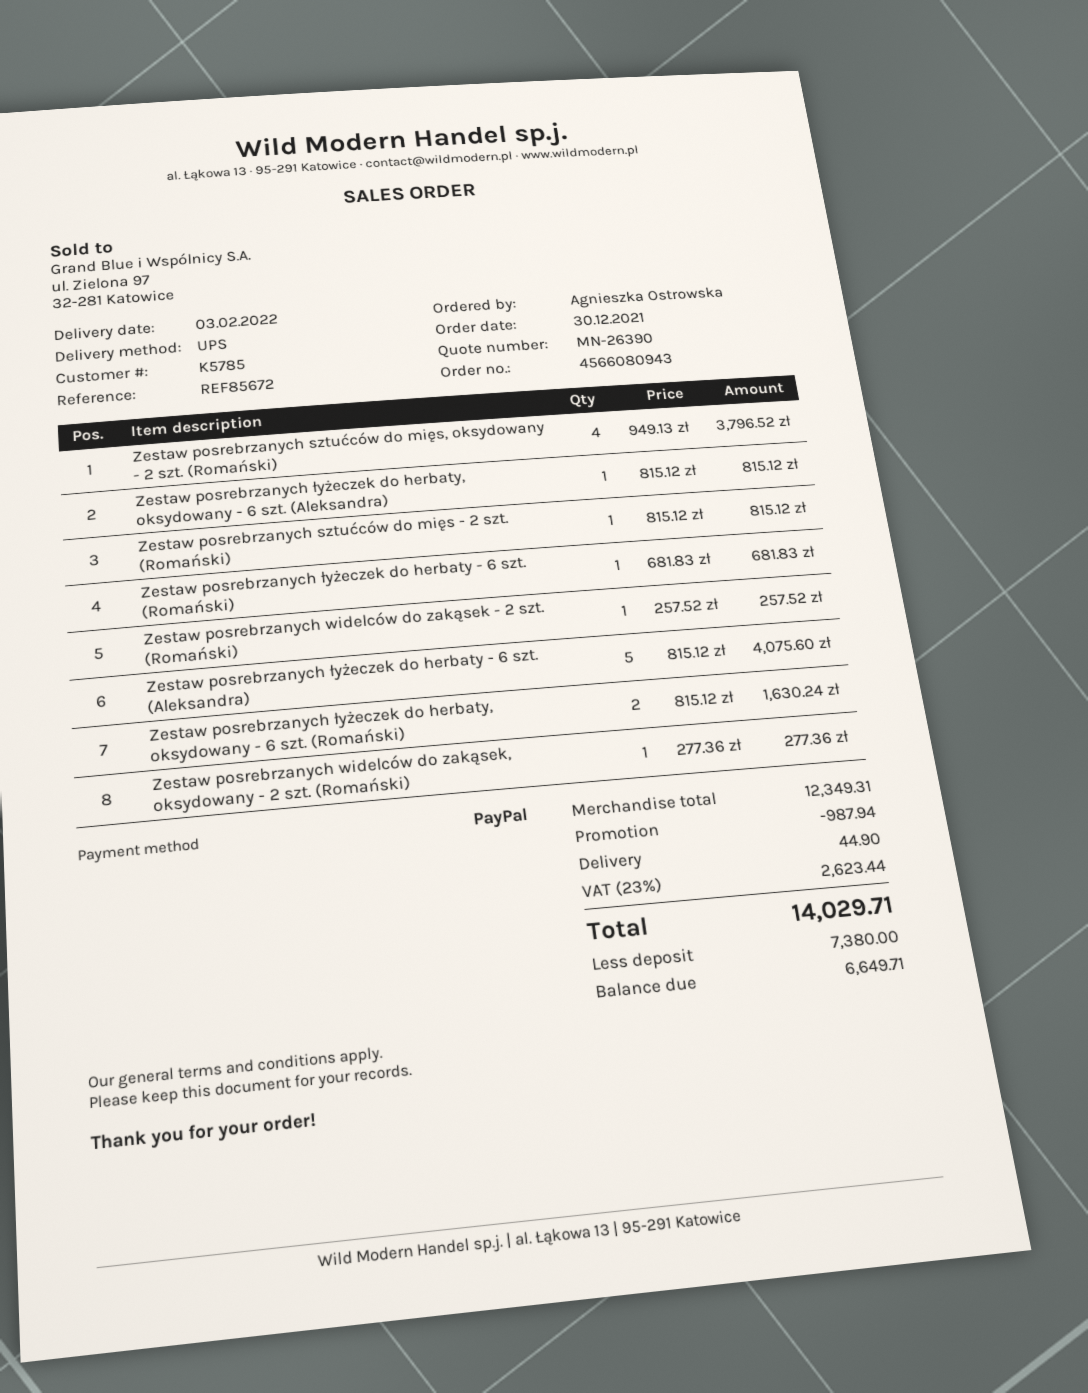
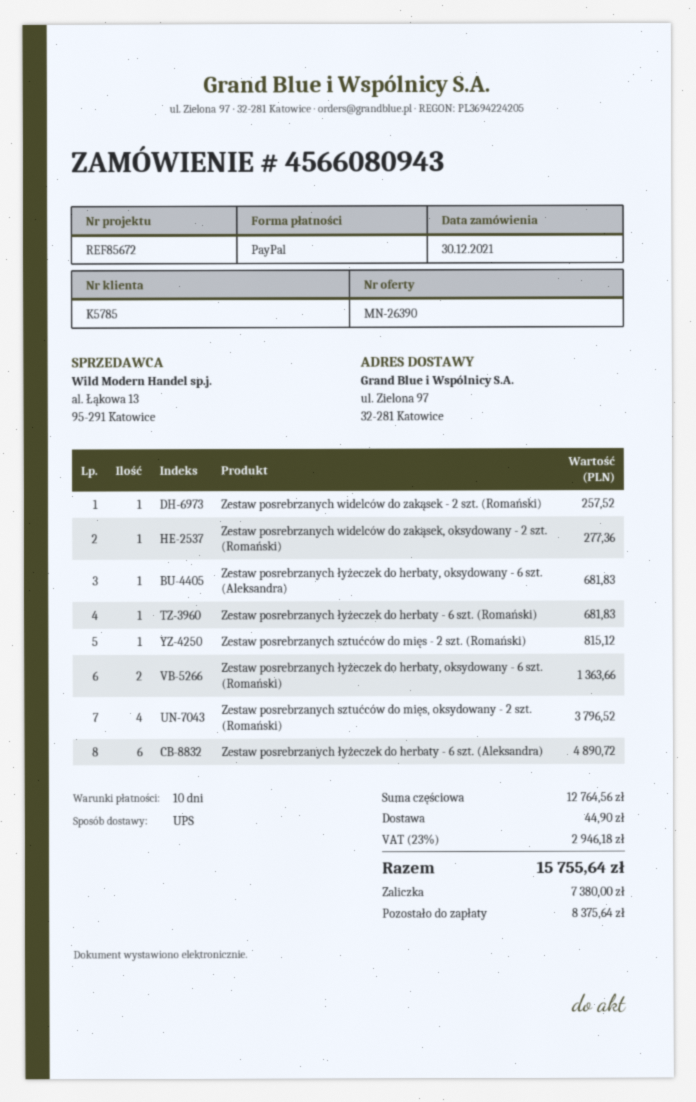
Zestaw posrebrzanych łyżeczek do herbaty, oksydowany - 6 szt. (Aleksandra): 1 for 815.12 -> 1 for 681.83
Zestaw posrebrzanych łyżeczek do herbaty - 6 szt. (Aleksandra): 5 for 4075.60 -> 6 for 4890.72
Zestaw posrebrzanych łyżeczek do herbaty, oksydowany - 6 szt. (Romański): 2 for 1630.24 -> 2 for 1363.66
subtotal: 12349.31 -> 12764.56
discount: 987.94 -> none
tax: 23% = 2623.44 -> 23% = 2946.18
total: 14029.71 -> 15755.64
balance: 6649.71 -> 8375.64

